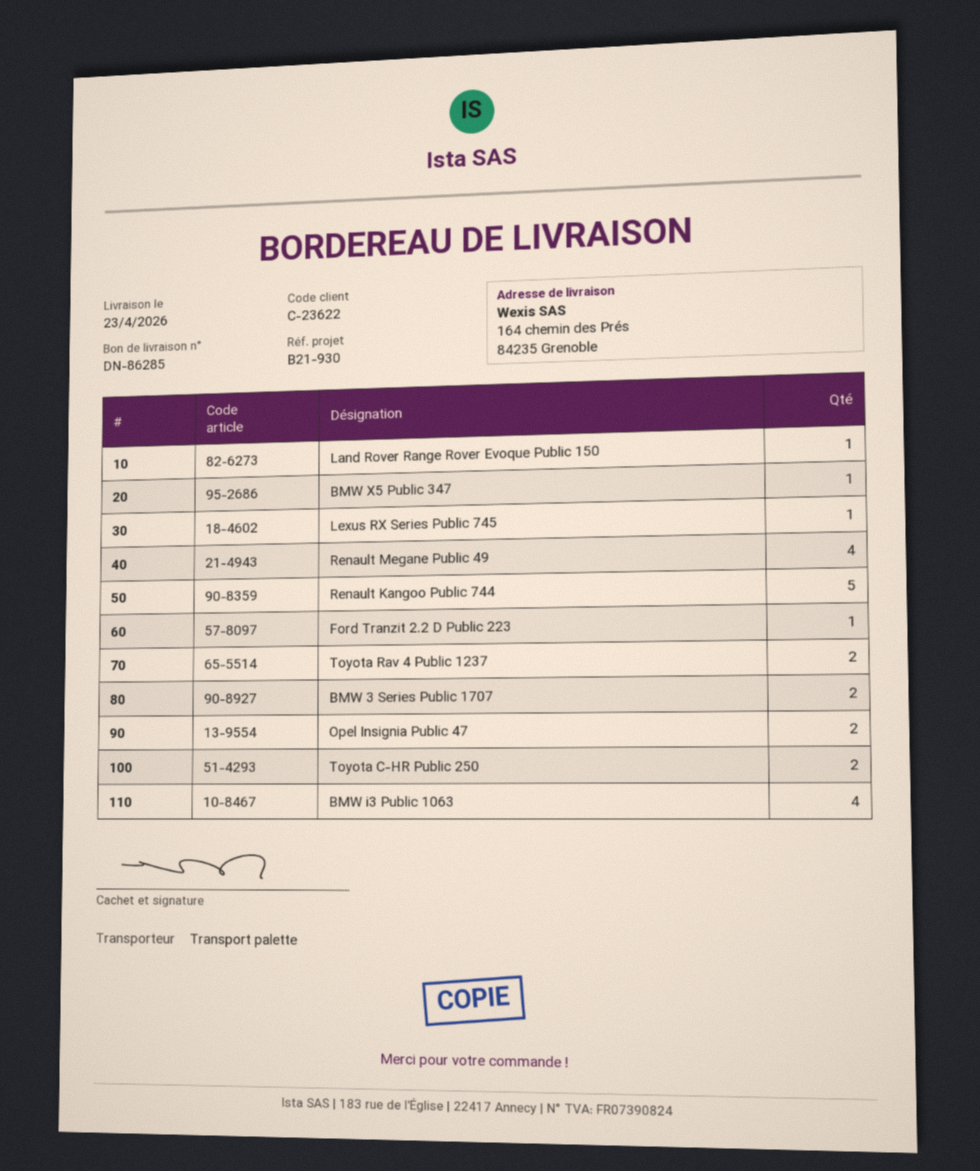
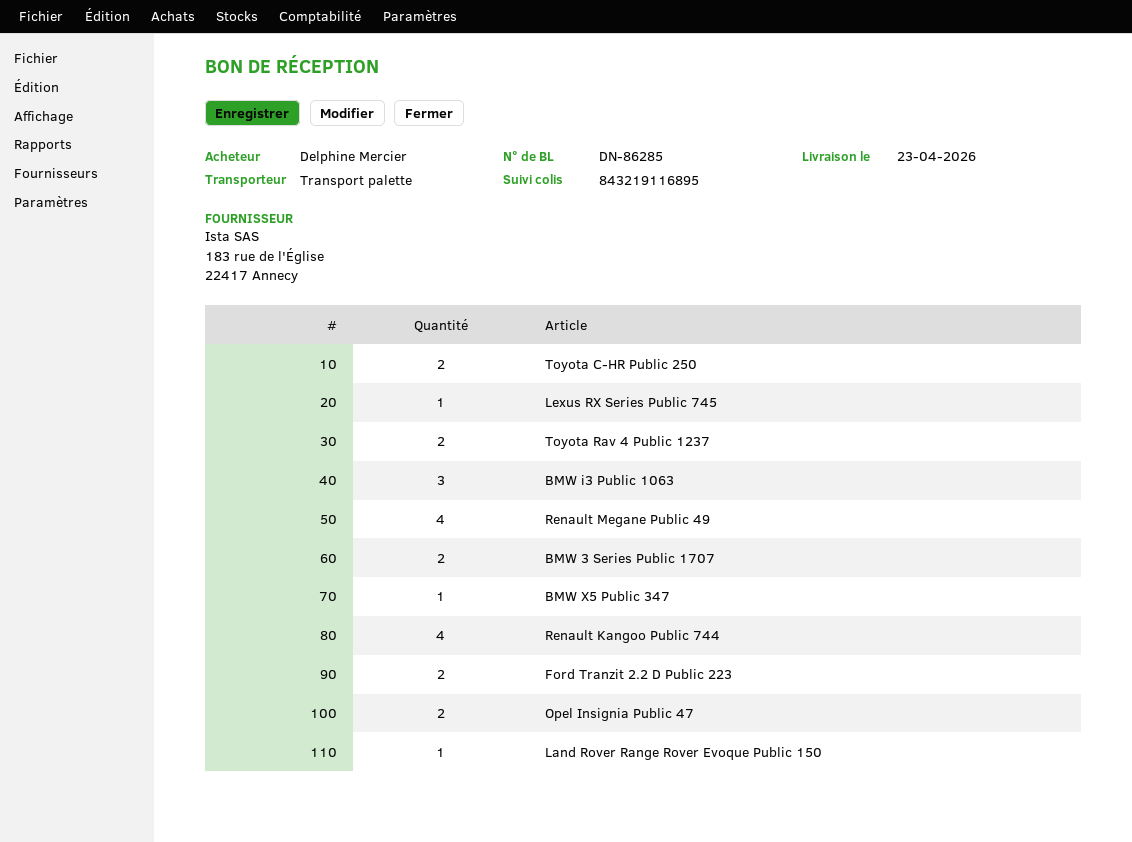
Renault Kangoo Public 744: 5 -> 4
Ford Tranzit 2.2 D Public 223: 1 -> 2
BMW i3 Public 1063: 4 -> 3

